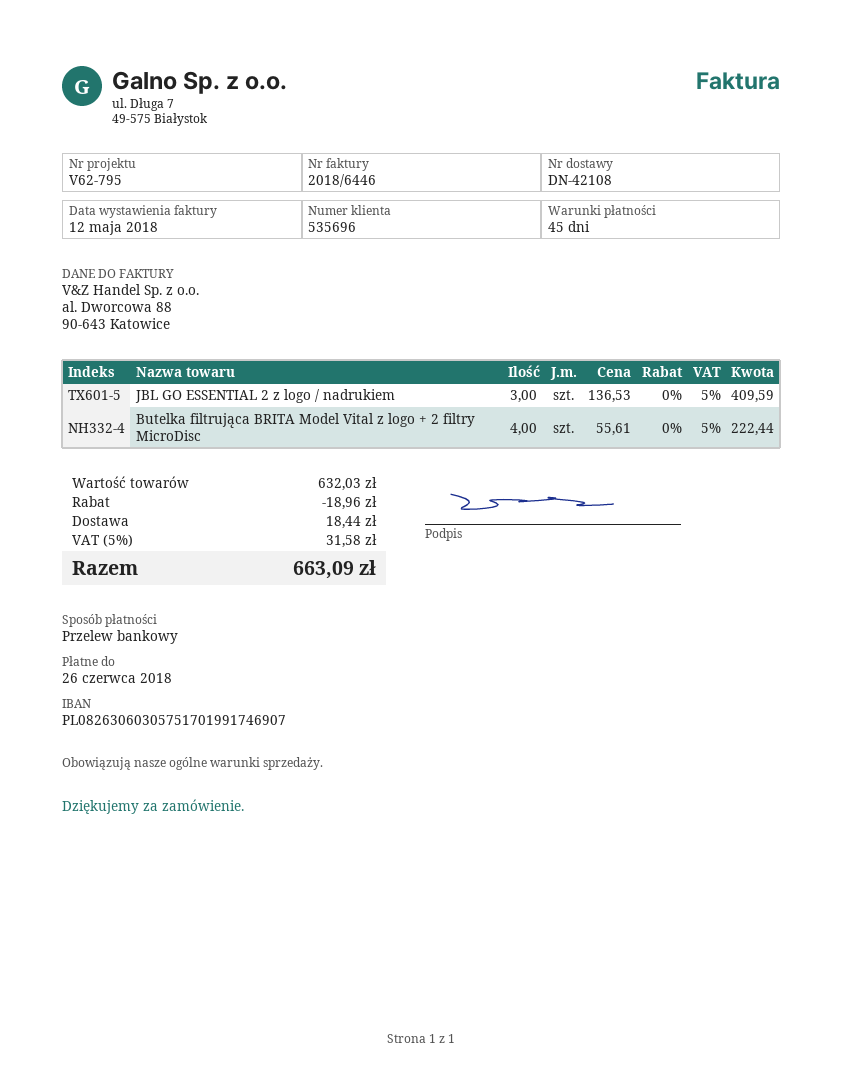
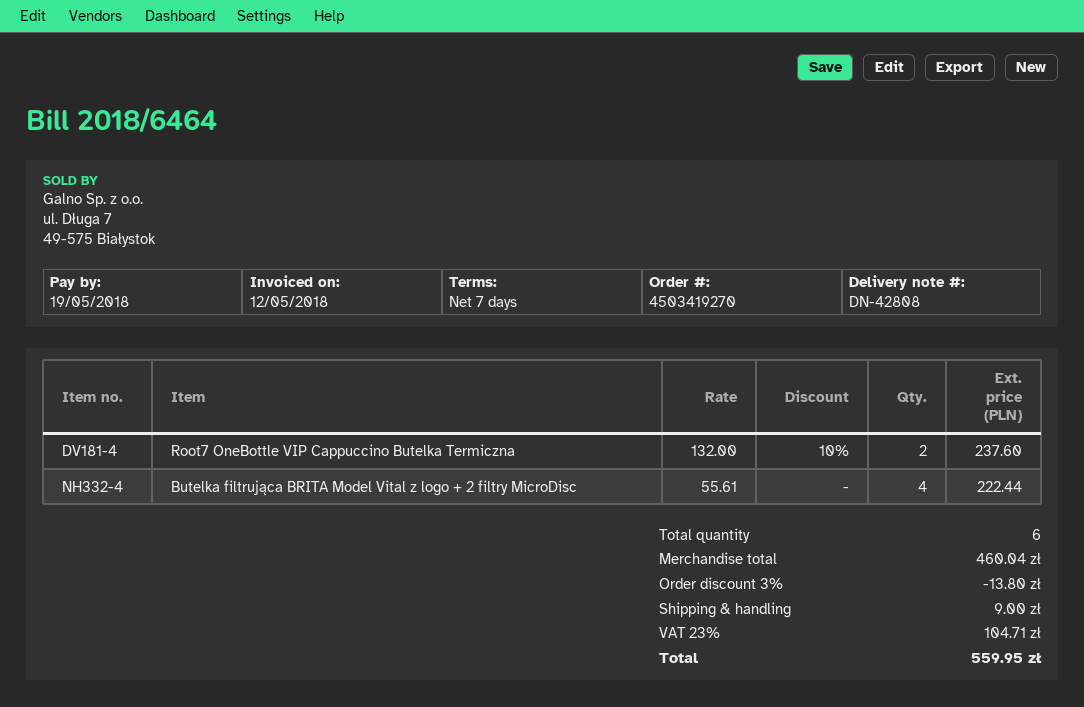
delivery note number: DN-42108 -> DN-42808
invoice number: 2018/6446 -> 2018/6464
payment terms: 45 days -> 7 days
due date: 2018-06-26 -> 2018-05-19
JBL GO ESSENTIAL 2 z logo / nadrukiem: 3 x 136.53 = 409.59 -> none
Root7 OneBottle VIP Cappuccino Butelka Termiczna: none -> 2 x 132.00 - 10% = 237.60
subtotal: 632.03 -> 460.04
discount: 18.96 -> 13.80
shipping: 18.44 -> 9.00
tax: 5% = 31.58 -> 23% = 104.71
total: 663.09 -> 559.95

